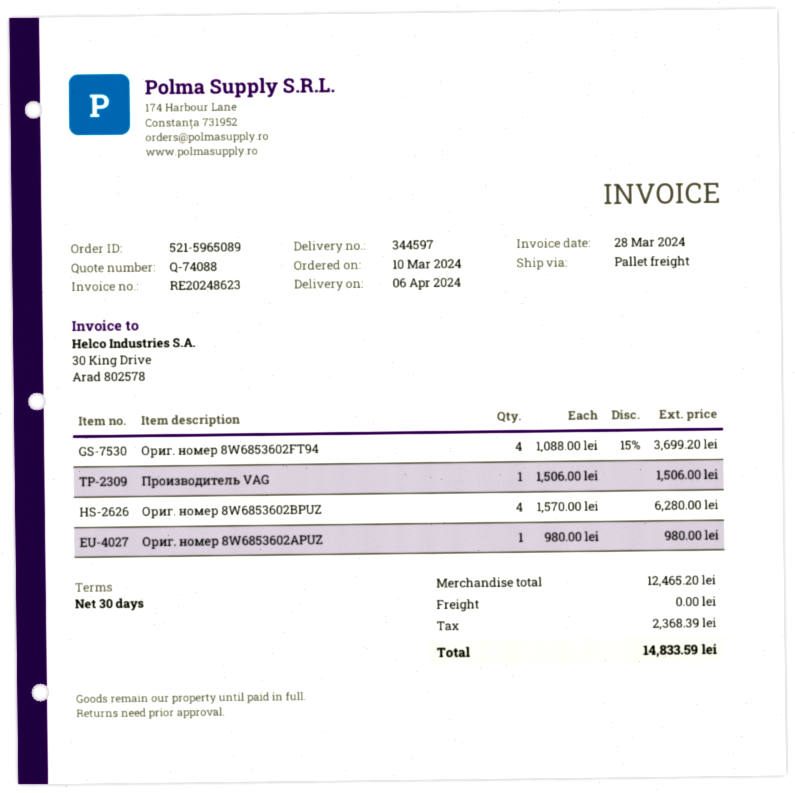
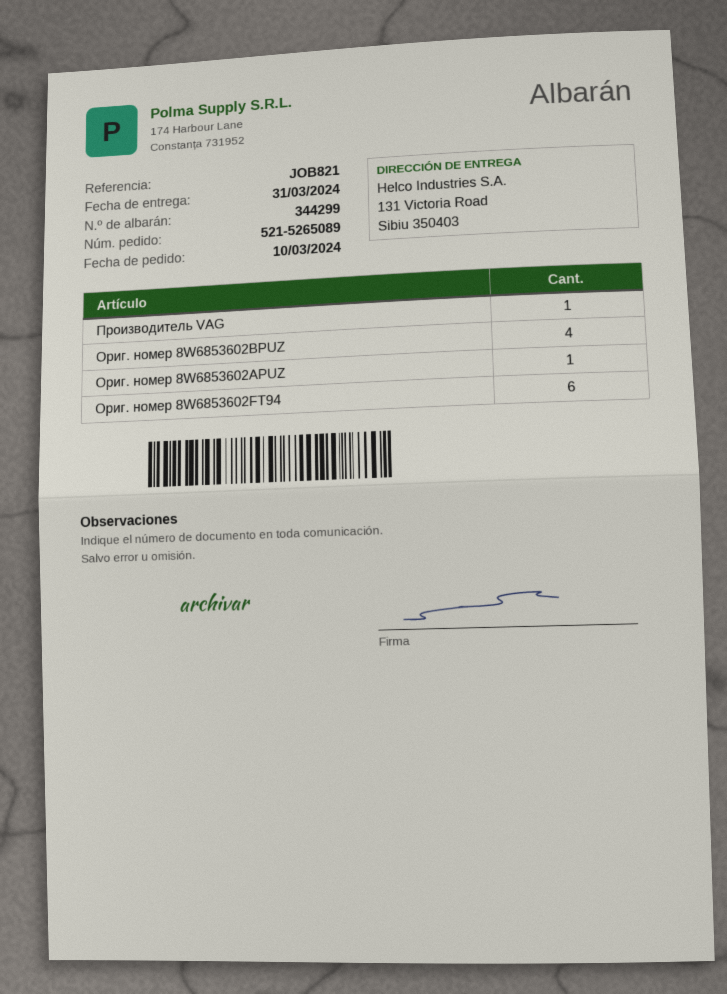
order number: 521-5965089 -> 521-5265089
delivery note number: 344597 -> 344299
delivery date: 2024-04-06 -> 2024-03-31
Ориг. номер 8W6853602FT94: 4 -> 6

